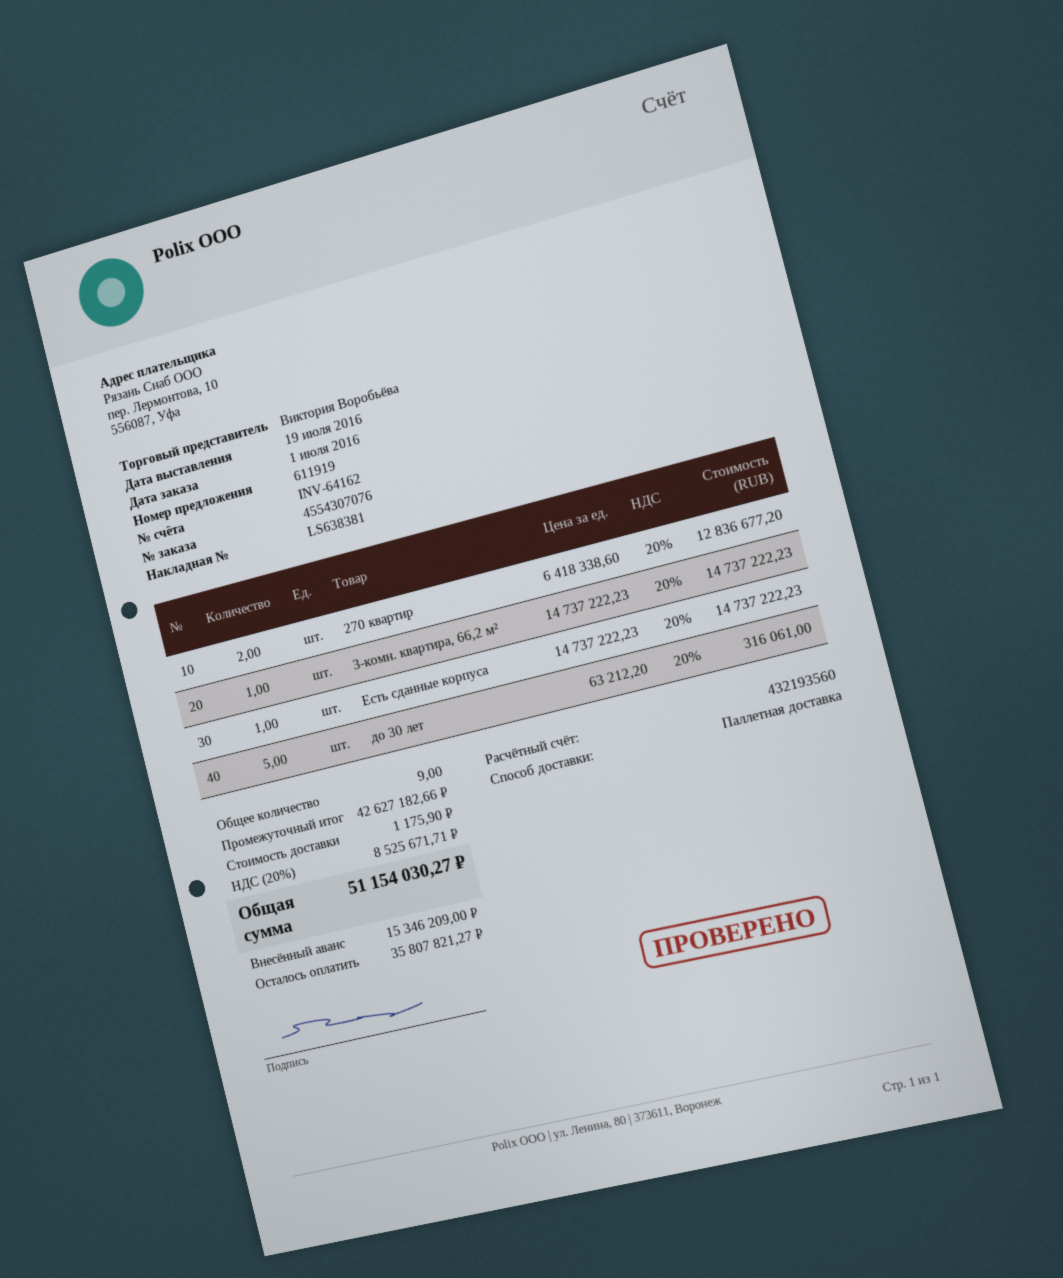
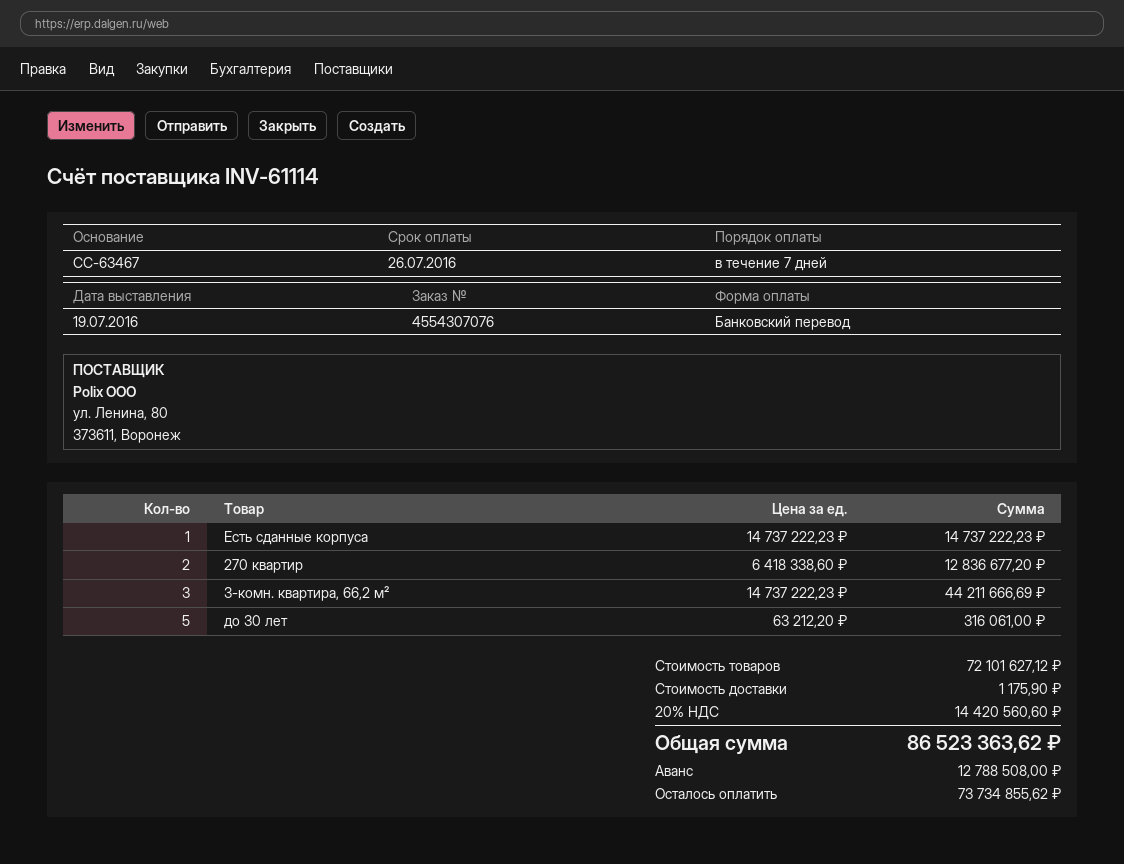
invoice number: INV-64162 -> INV-61114
3-комн. квартира, 66,2 м²: 1 x 14737222.23 = 14737222.23 -> 3 x 14737222.23 = 44211666.69
subtotal: 42627182.66 -> 72101627.12
tax: 20% = 8525671.71 -> 20% = 14420560.60
total: 51154030.27 -> 86523363.62
deposit: 15346209.00 -> 12788508.00
balance: 35807821.27 -> 73734855.62

